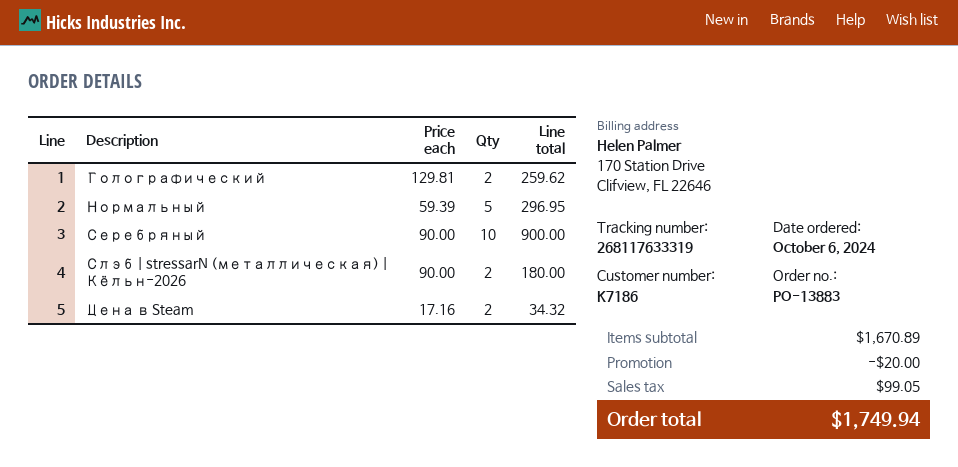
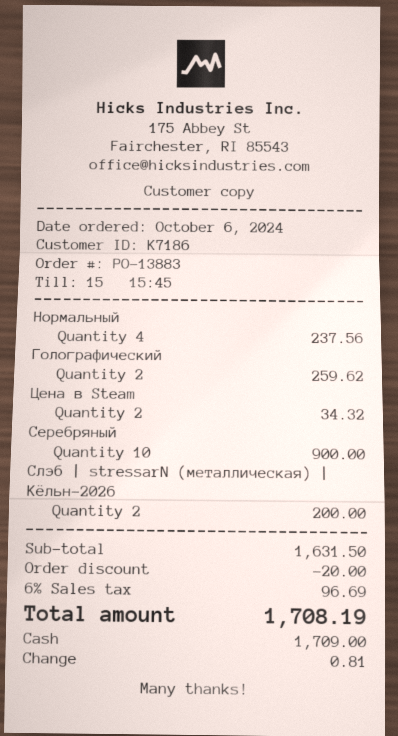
Нормальный: 5 for 296.95 -> 4 for 237.56
Слэб | stressarN (металлическая) | Кёльн-2026: 2 for 180.00 -> 2 for 200.00
subtotal: 1670.89 -> 1631.50
tax: 99.05 -> 96.69
total: 1749.94 -> 1708.19

